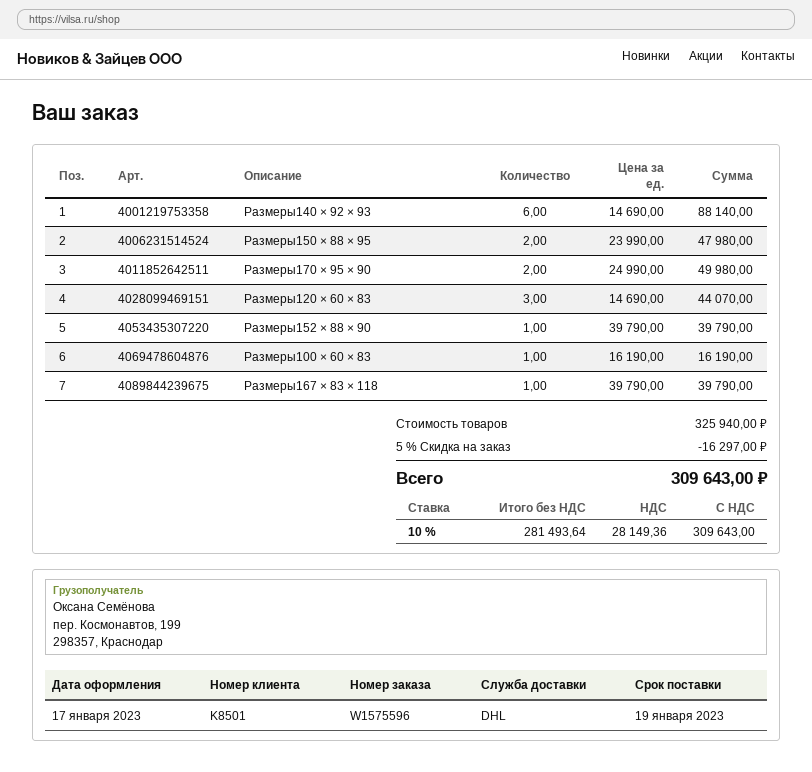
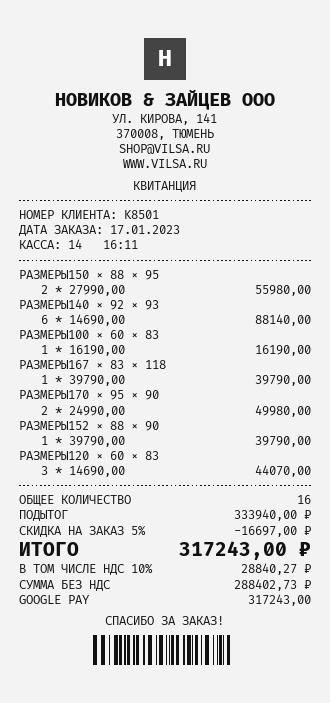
Размеры150 × 88 × 95: 2 x 23990.00 = 47980.00 -> 2 x 27990.00 = 55980.00
subtotal: 325940.00 -> 333940.00
discount: 5% = 16297.00 -> 5% = 16697.00
net: 281493.64 -> 288402.73
tax: 10% = 28149.36 -> 10% = 28840.27
total: 309643.00 -> 317243.00

